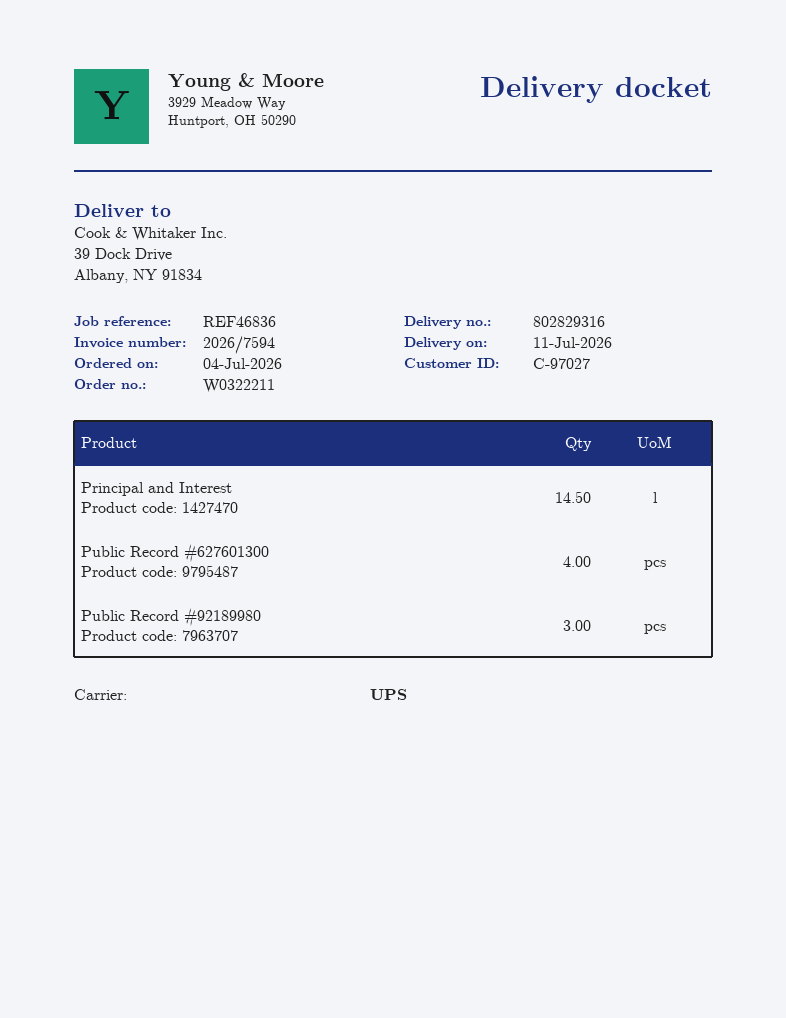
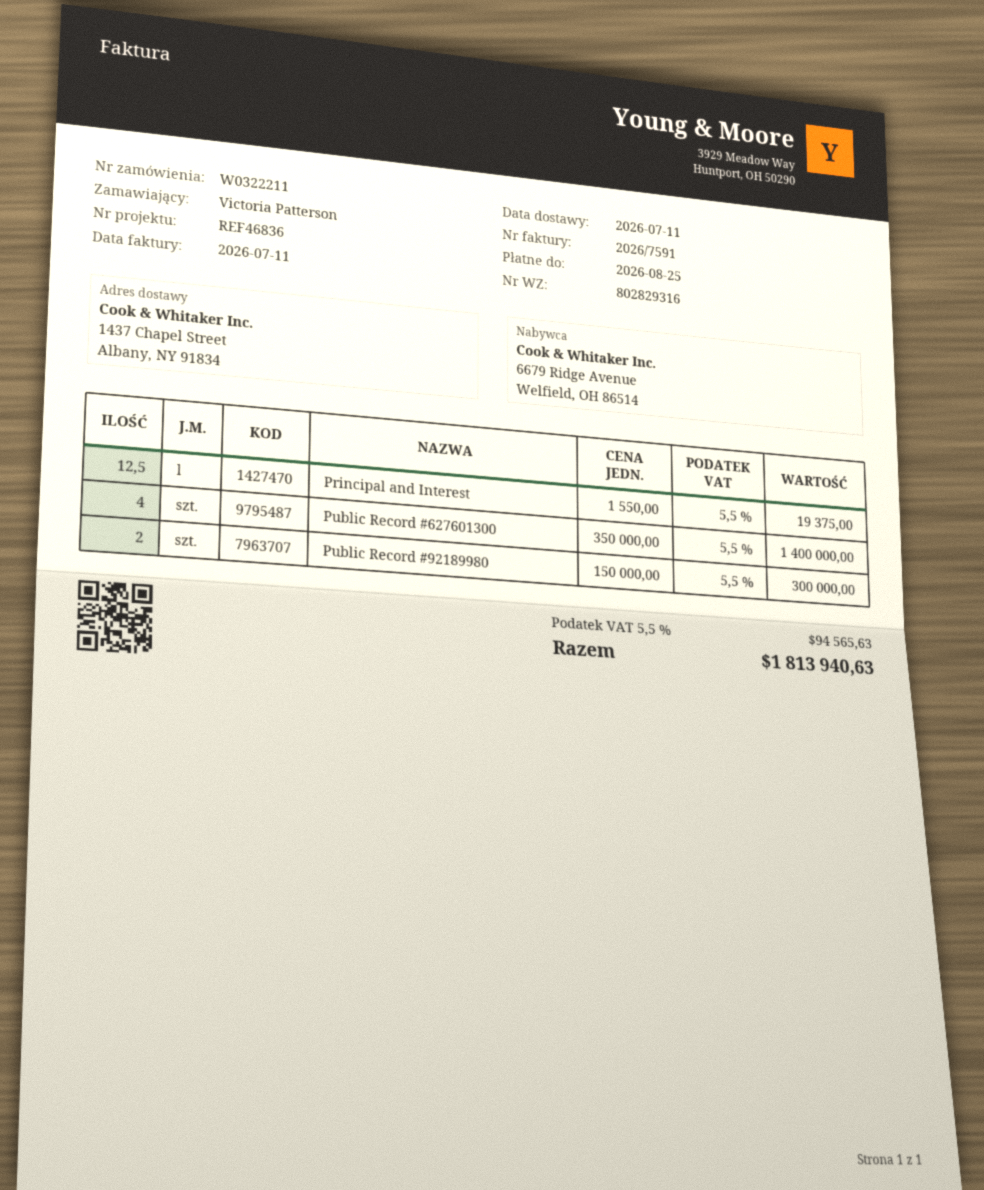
invoice number: 2026/7594 -> 2026/7591
ship to: 39 Dock Drive, Albany, NY 91834 -> 1437 Chapel Street, Albany, NY 91834
Principal and Interest: 14.5 -> 12.5
Public Record #92189980: 3 -> 2

